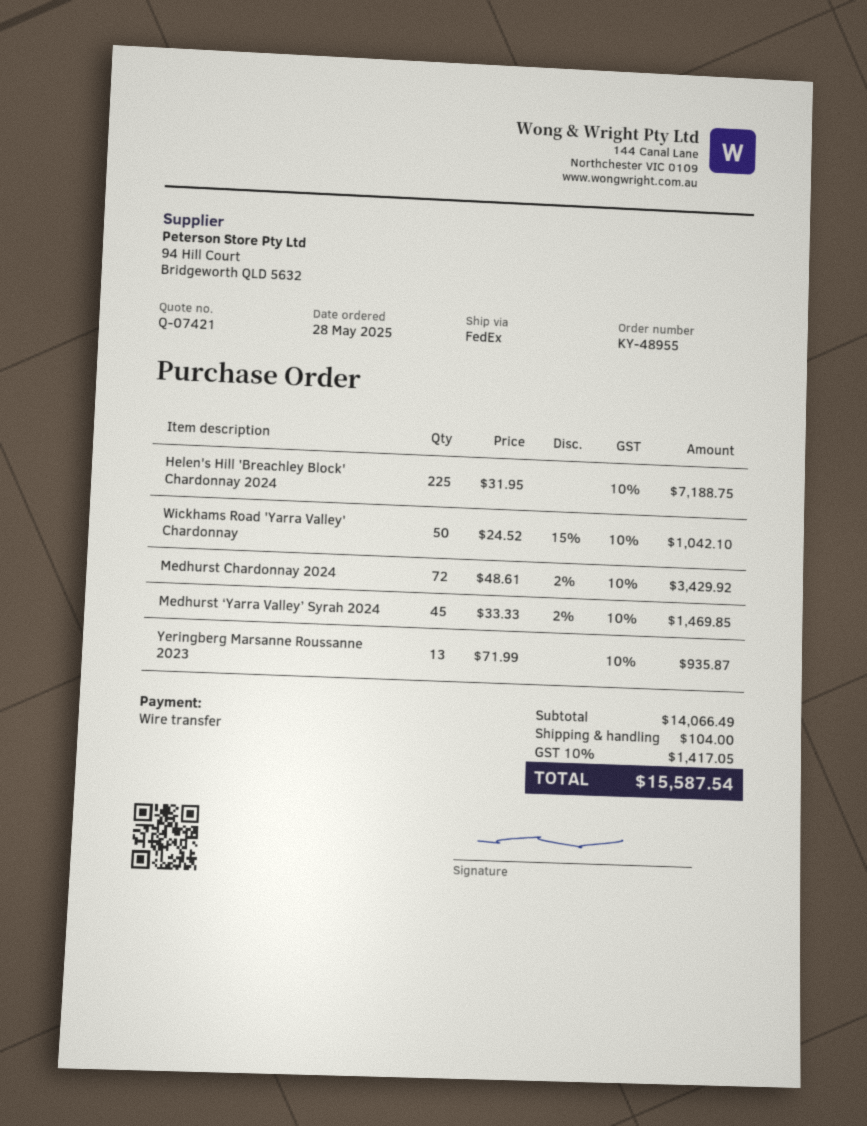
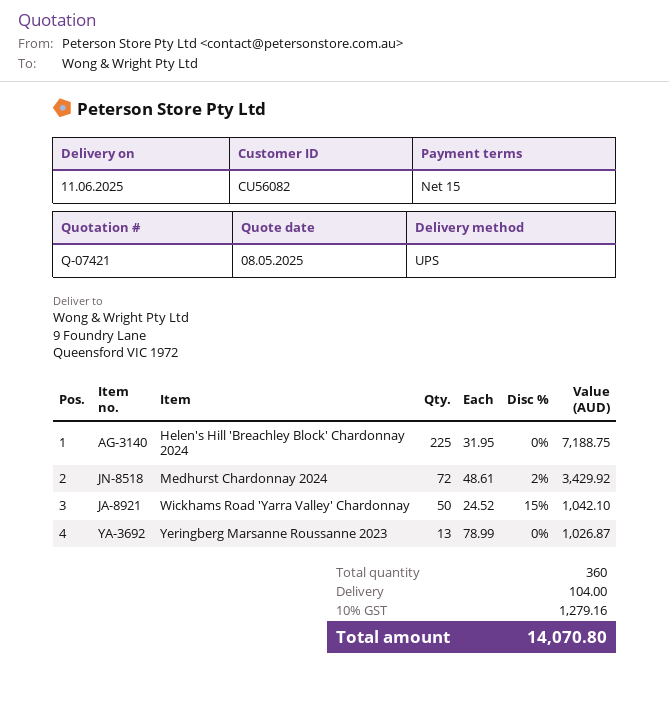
shipping method: FedEx -> UPS
Medhurst ‘Yarra Valley’ Syrah 2024: 45 x 33.33 - 2% = 1469.85 -> none
Yeringberg Marsanne Roussanne 2023: 13 x 71.99 = 935.87 -> 13 x 78.99 = 1026.87
tax: 10% = 1417.05 -> 10% = 1279.16
total: 15587.54 -> 14070.80

